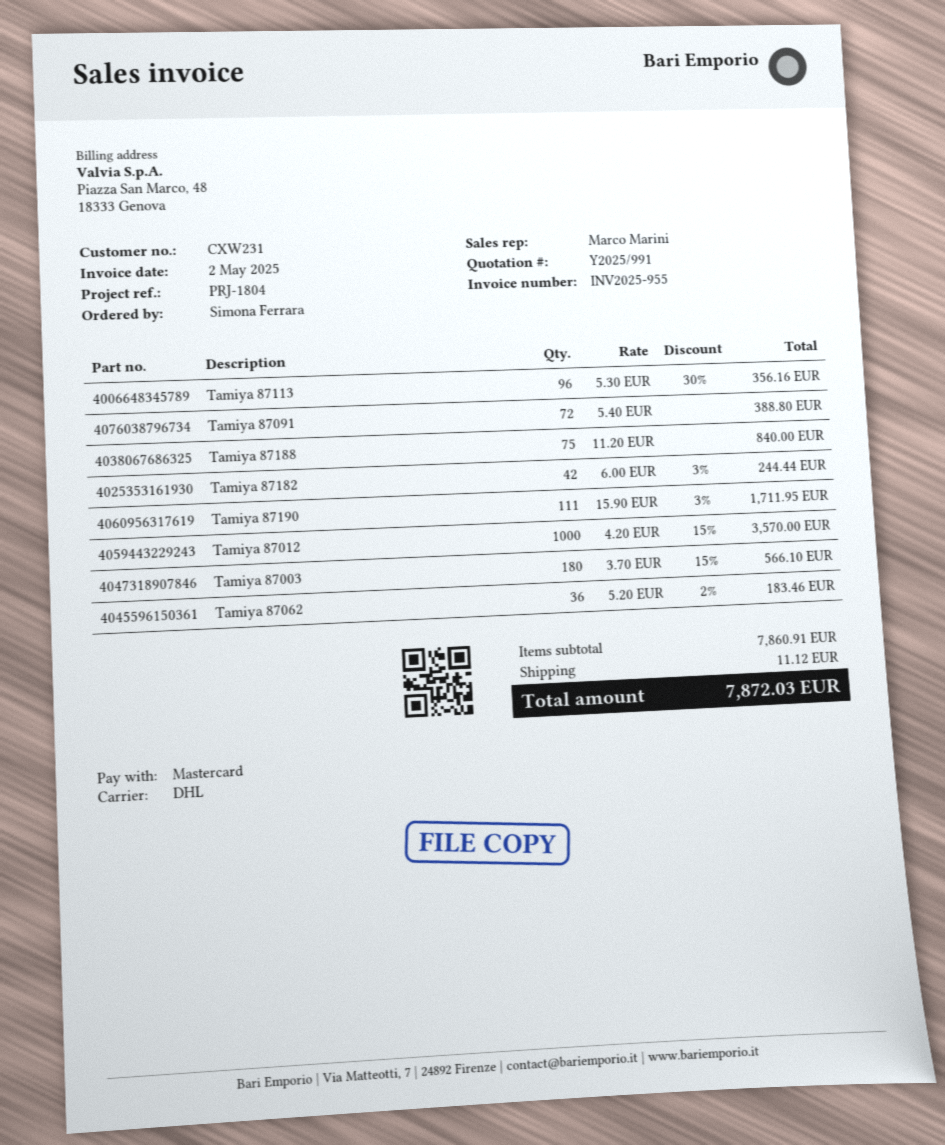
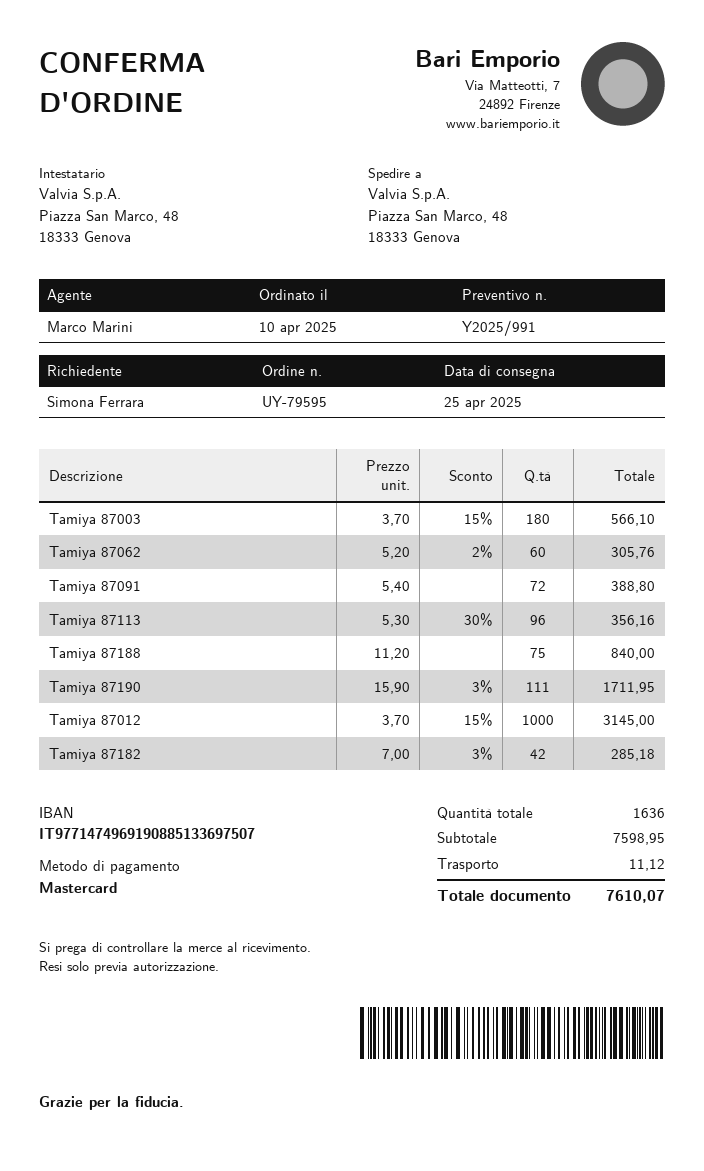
Tamiya 87182: 42 x 6.00 - 3% = 244.44 -> 42 x 7.00 - 3% = 285.18
Tamiya 87012: 1000 x 4.20 - 15% = 3570.00 -> 1000 x 3.70 - 15% = 3145.00
Tamiya 87062: 36 x 5.20 - 2% = 183.46 -> 60 x 5.20 - 2% = 305.76
subtotal: 7860.91 -> 7598.95
total: 7872.03 -> 7610.07

